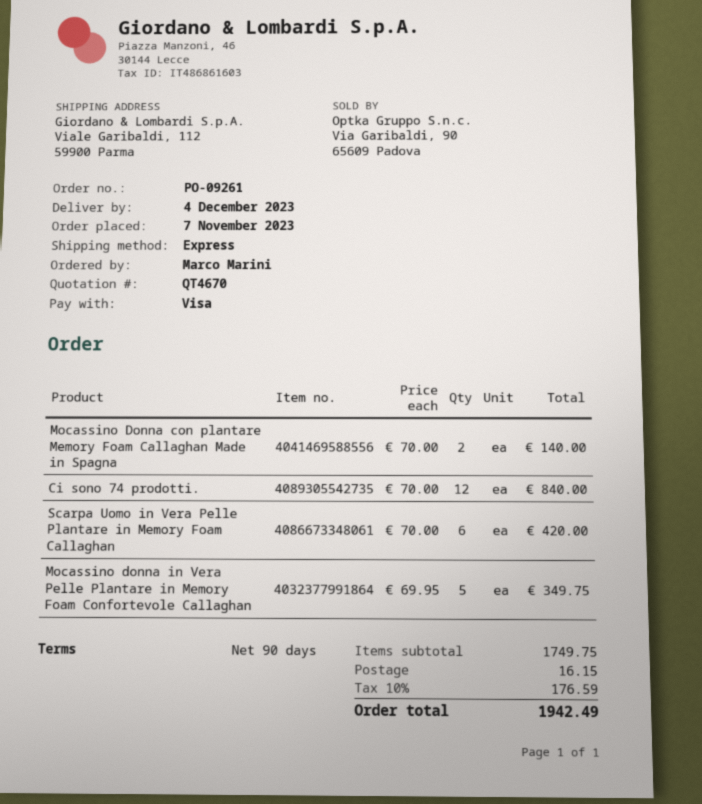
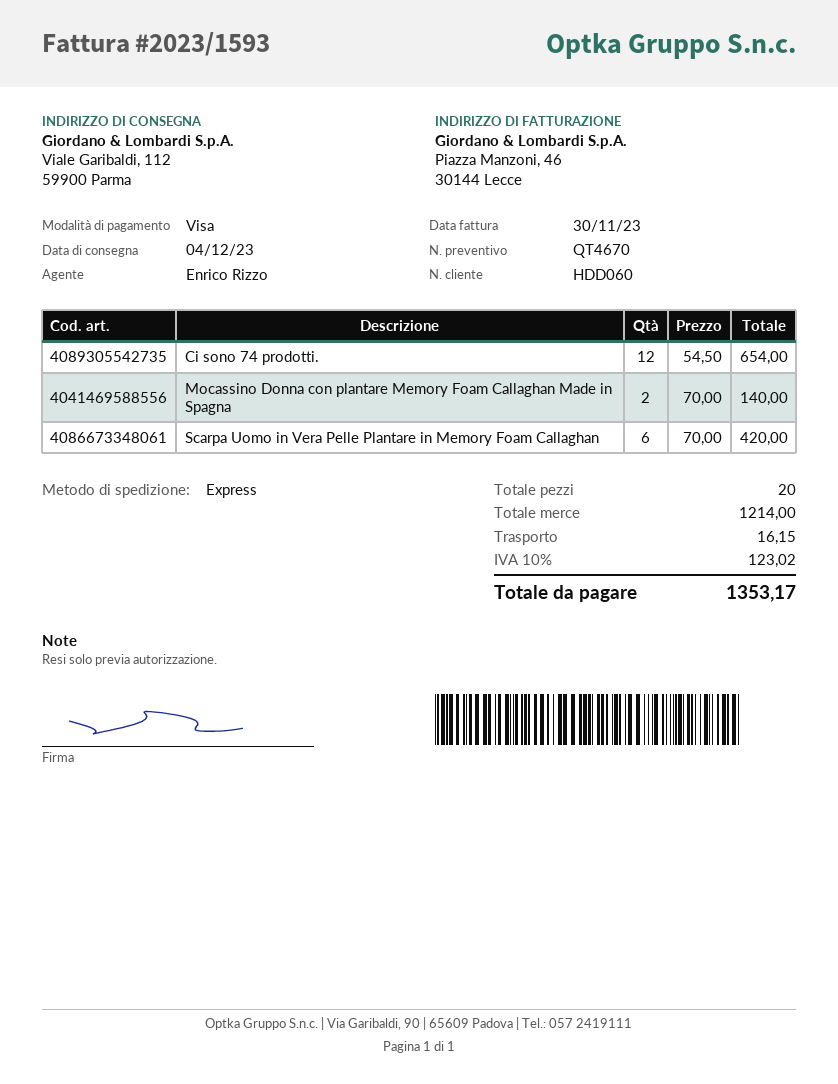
Ci sono 74 prodotti.: 12 x 70.00 = 840.00 -> 12 x 54.50 = 654.00
Mocassino donna in Vera Pelle Plantare in Memory Foam Confortevole Callaghan: 5 x 69.95 = 349.75 -> none
subtotal: 1749.75 -> 1214.00
tax: 10% = 176.59 -> 10% = 123.02
total: 1942.49 -> 1353.17

